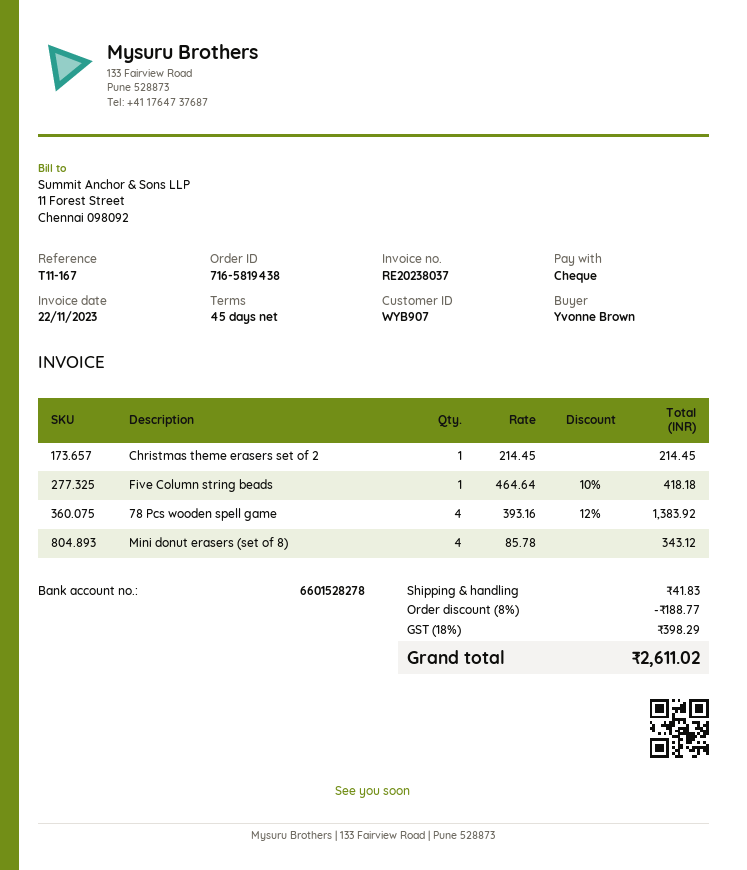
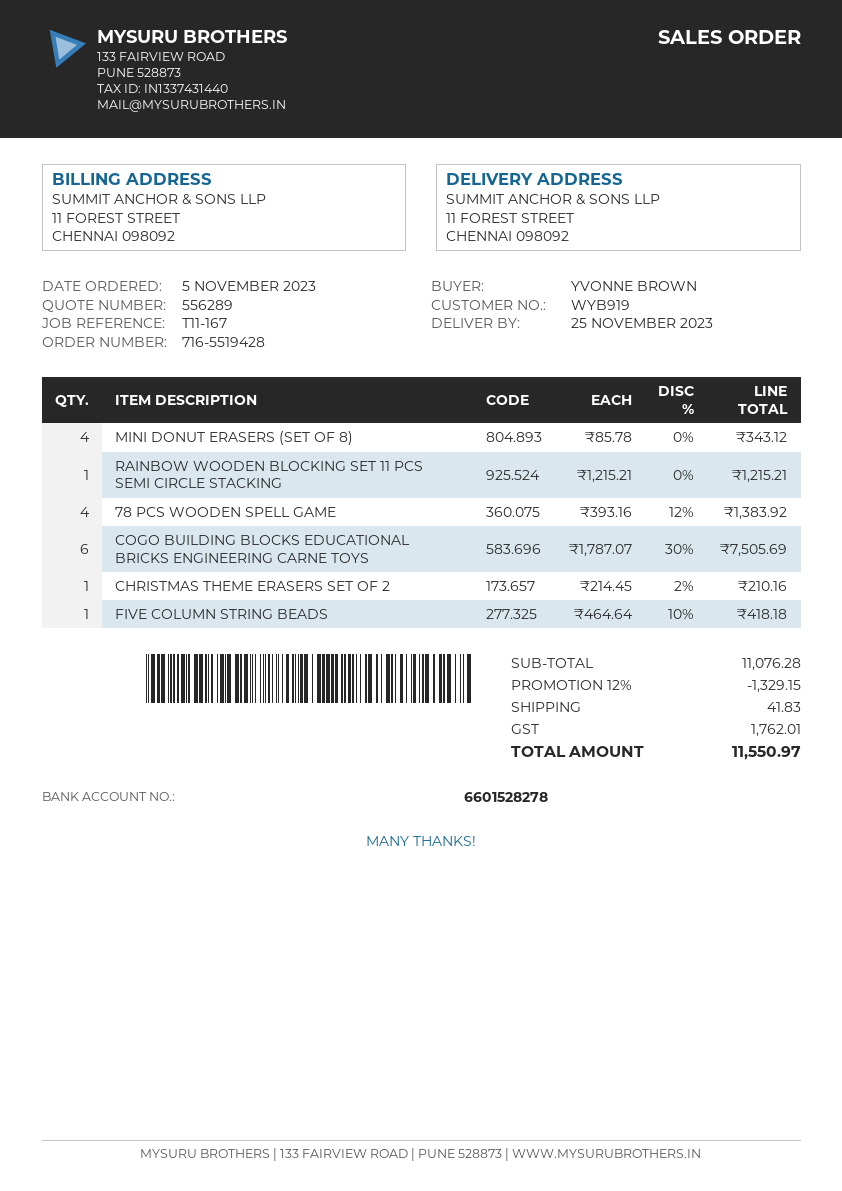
order number: 716-5819438 -> 716-5519428
customer number: WYB907 -> WYB919
Christmas theme erasers set of 2: 1 x 214.45 = 214.45 -> 1 x 214.45 - 2% = 210.16
RAINBOW WOODEN BLOCKING SET 11 PCS SEMI CIRCLE STACKING: none -> 1 x 1215.21 = 1215.21
COGO BUILDING BLOCKS EDUCATIONAL BRICKS ENGINEERING CARNE TOYS: none -> 6 x 1787.07 - 30% = 7505.69
discount: 8% = 188.77 -> 12% = 1329.15
tax: 398.29 -> 1762.01
total: 2611.02 -> 11550.97

